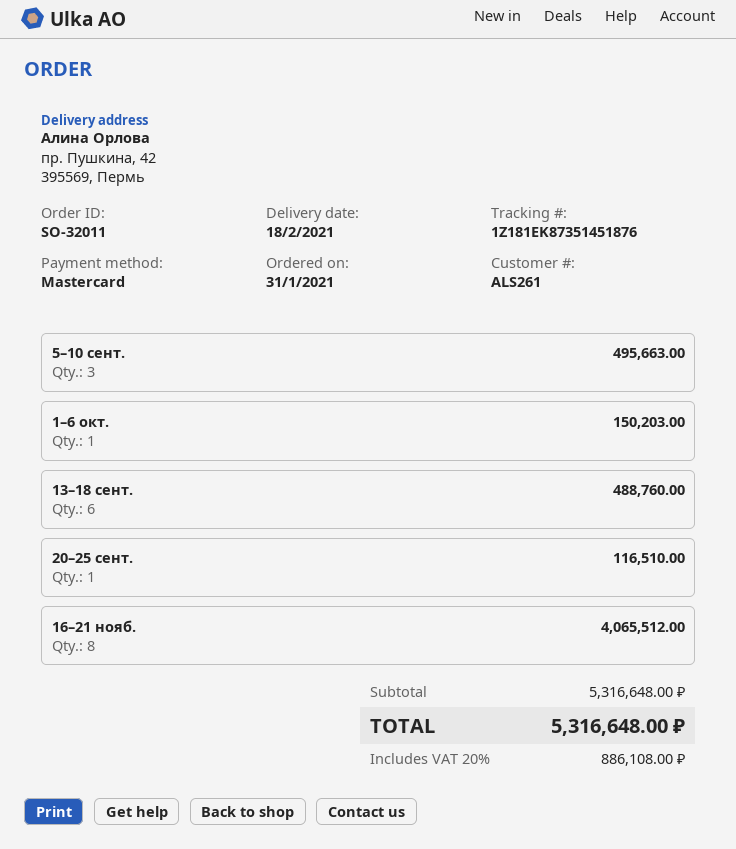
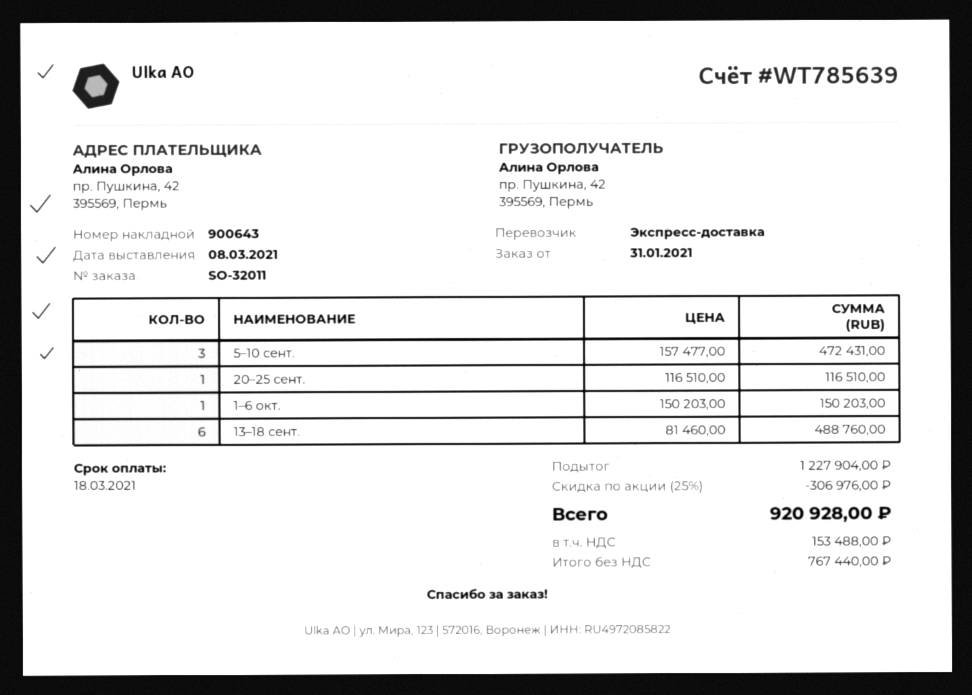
5–10 сент.: 3 for 495663.00 -> 3 for 472431.00
16–21 нояб.: 8 for 4065512.00 -> none
subtotal: 5316648.00 -> 1227904.00
discount: none -> 25% = 306976.00
tax: 886108.00 -> 153488.00
total: 5316648.00 -> 920928.00

